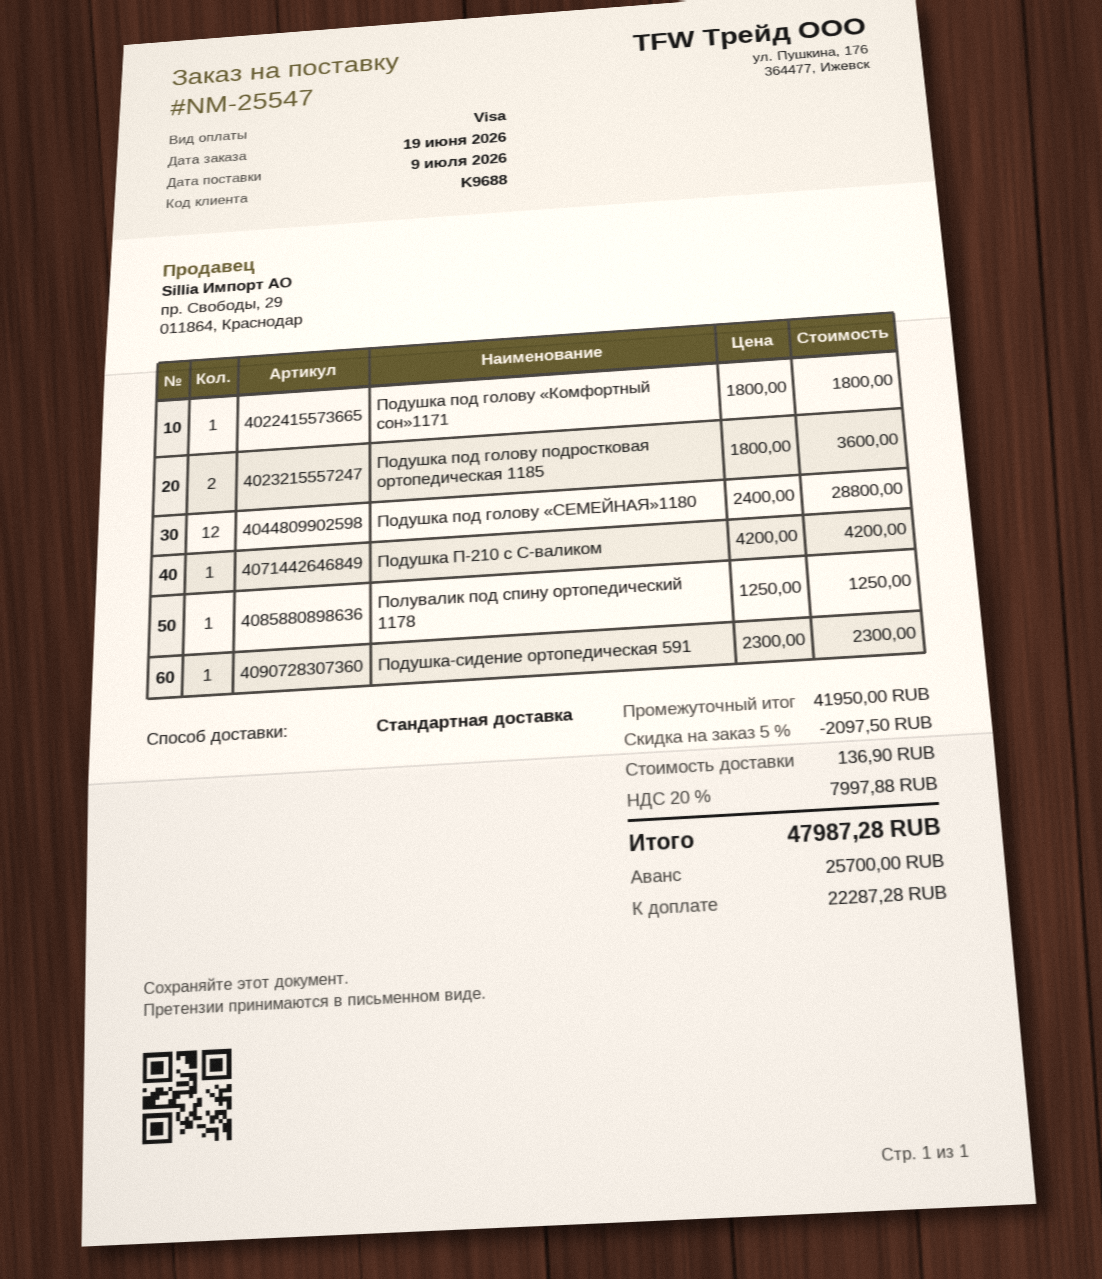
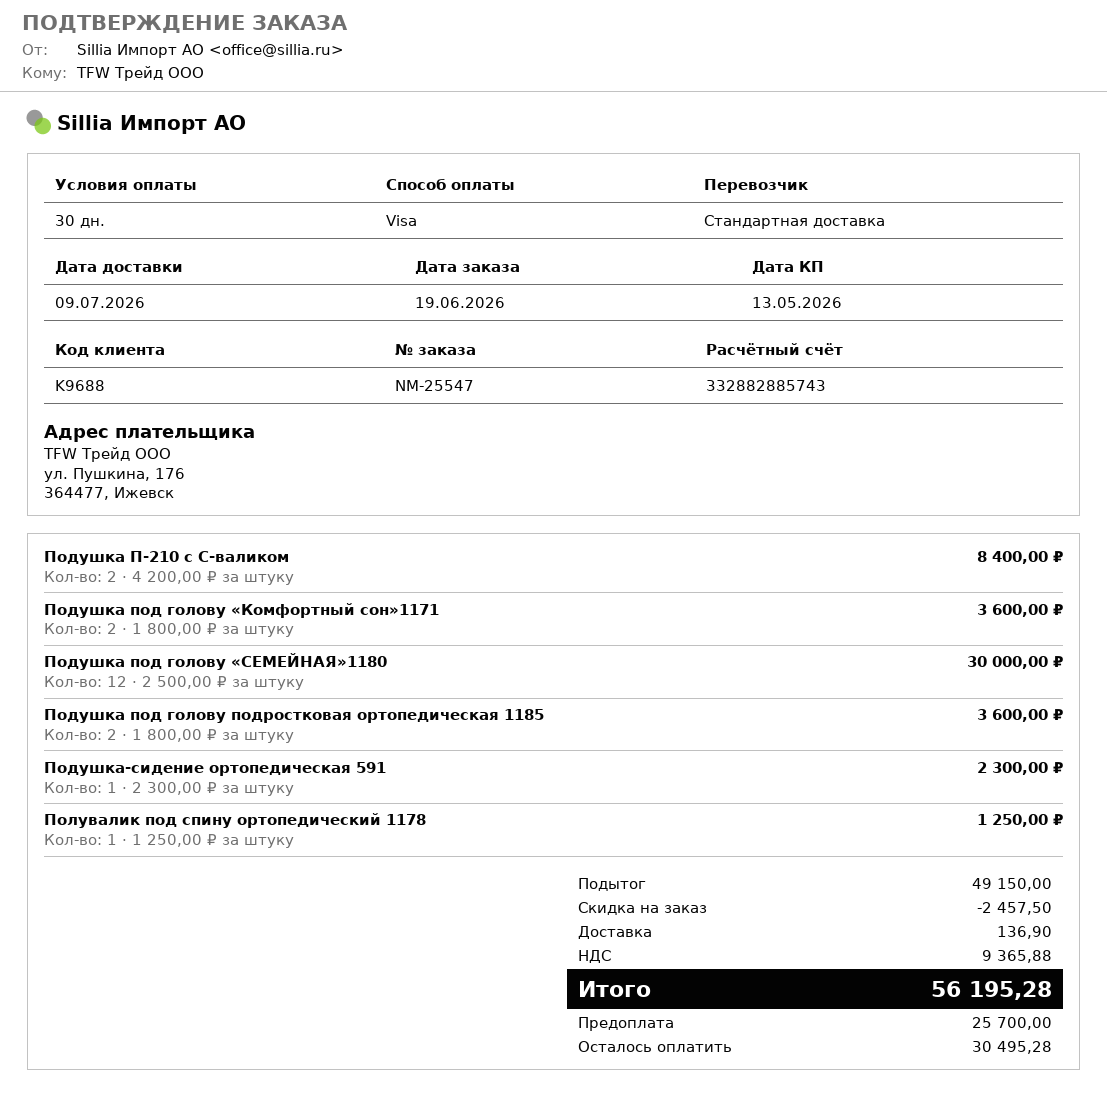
Подушка под голову «Комфортный сон»1171: 1 x 1800.00 = 1800.00 -> 2 x 1800.00 = 3600.00
Подушка под голову «СЕМЕЙНАЯ»1180: 12 x 2400.00 = 28800.00 -> 12 x 2500.00 = 30000.00
Подушка П-210 с С-валиком: 1 x 4200.00 = 4200.00 -> 2 x 4200.00 = 8400.00
subtotal: 41950.00 -> 49150.00
discount: 2097.50 -> 2457.50
tax: 7997.88 -> 9365.88
total: 47987.28 -> 56195.28
balance: 22287.28 -> 30495.28

